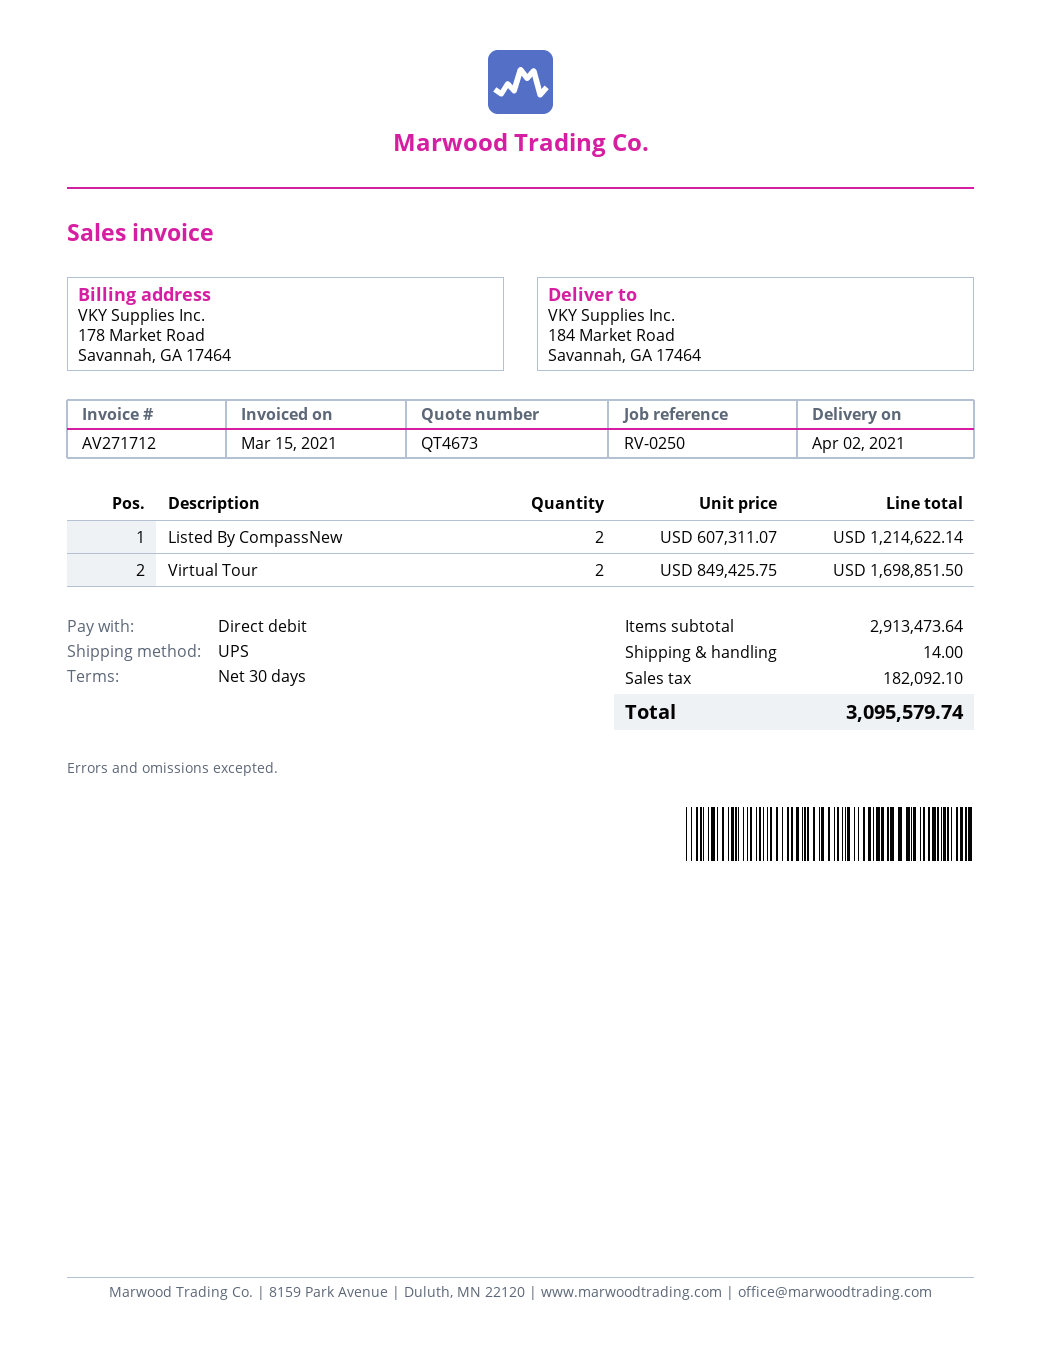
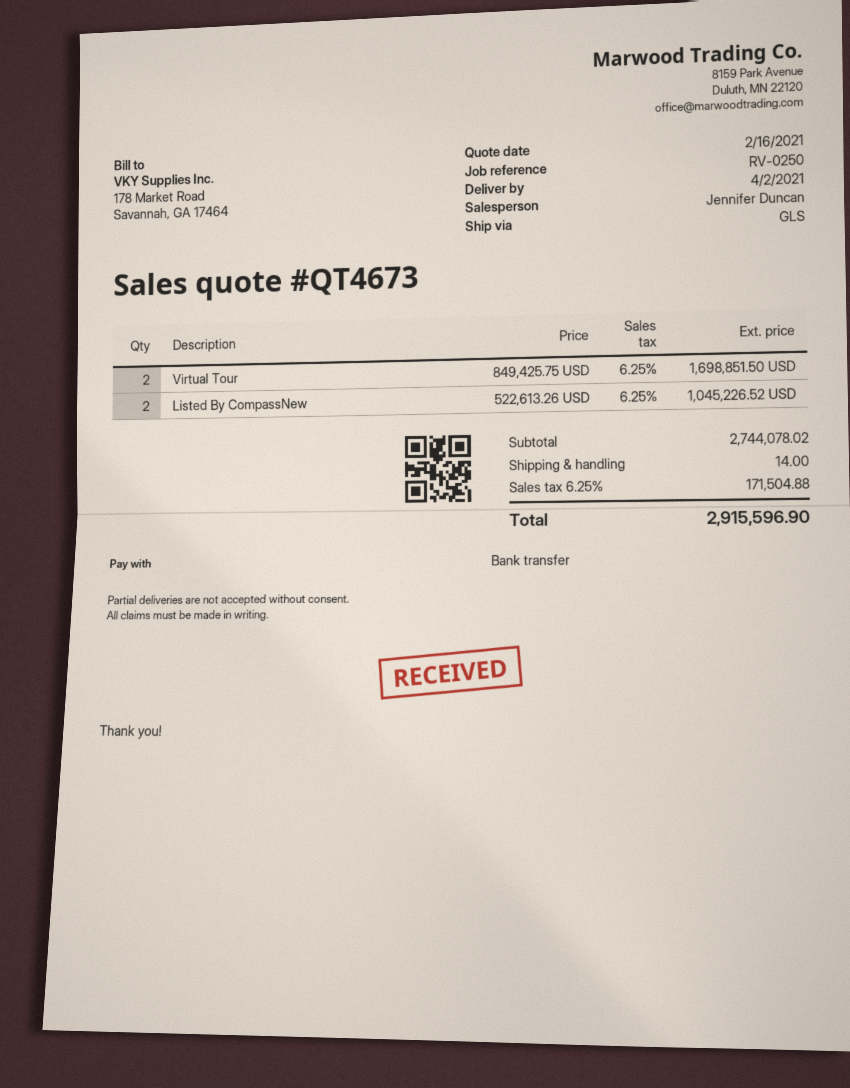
payment method: direct debit -> bank transfer
shipping method: UPS -> GLS
Listed By CompassNew: 2 x 607311.07 = 1214622.14 -> 2 x 522613.26 = 1045226.52
subtotal: 2913473.64 -> 2744078.02
tax: 182092.10 -> 171504.88
total: 3095579.74 -> 2915596.90

